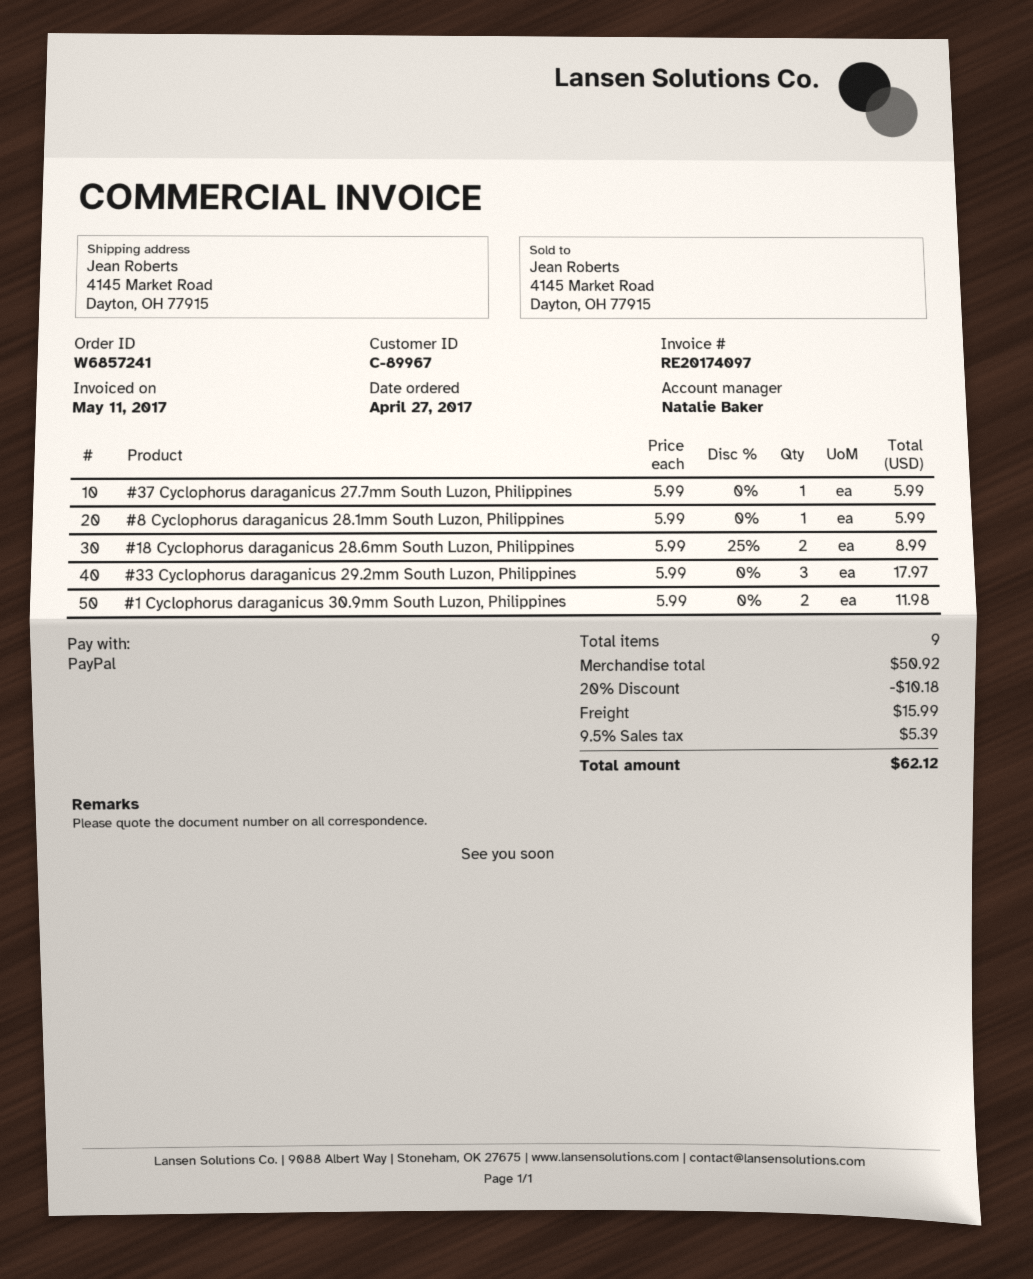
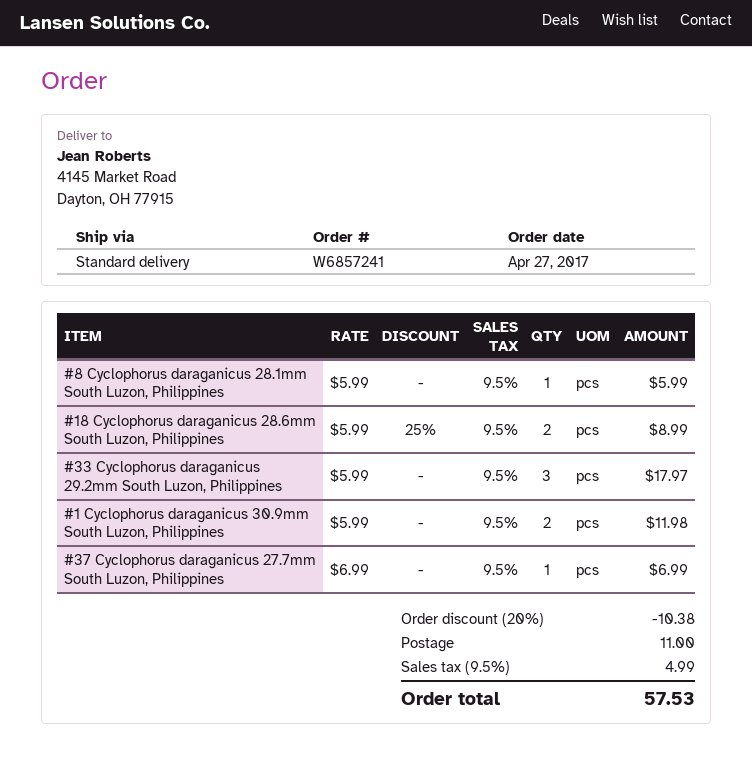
#37 Cyclophorus daraganicus 27.7mm South Luzon, Philippines: 1 x 5.99 = 5.99 -> 1 x 6.99 = 6.99
discount: 20% = 10.18 -> 20% = 10.38
shipping: 15.99 -> 11.00
tax: 9.5% = 5.39 -> 9.5% = 4.99
total: 62.12 -> 57.53

